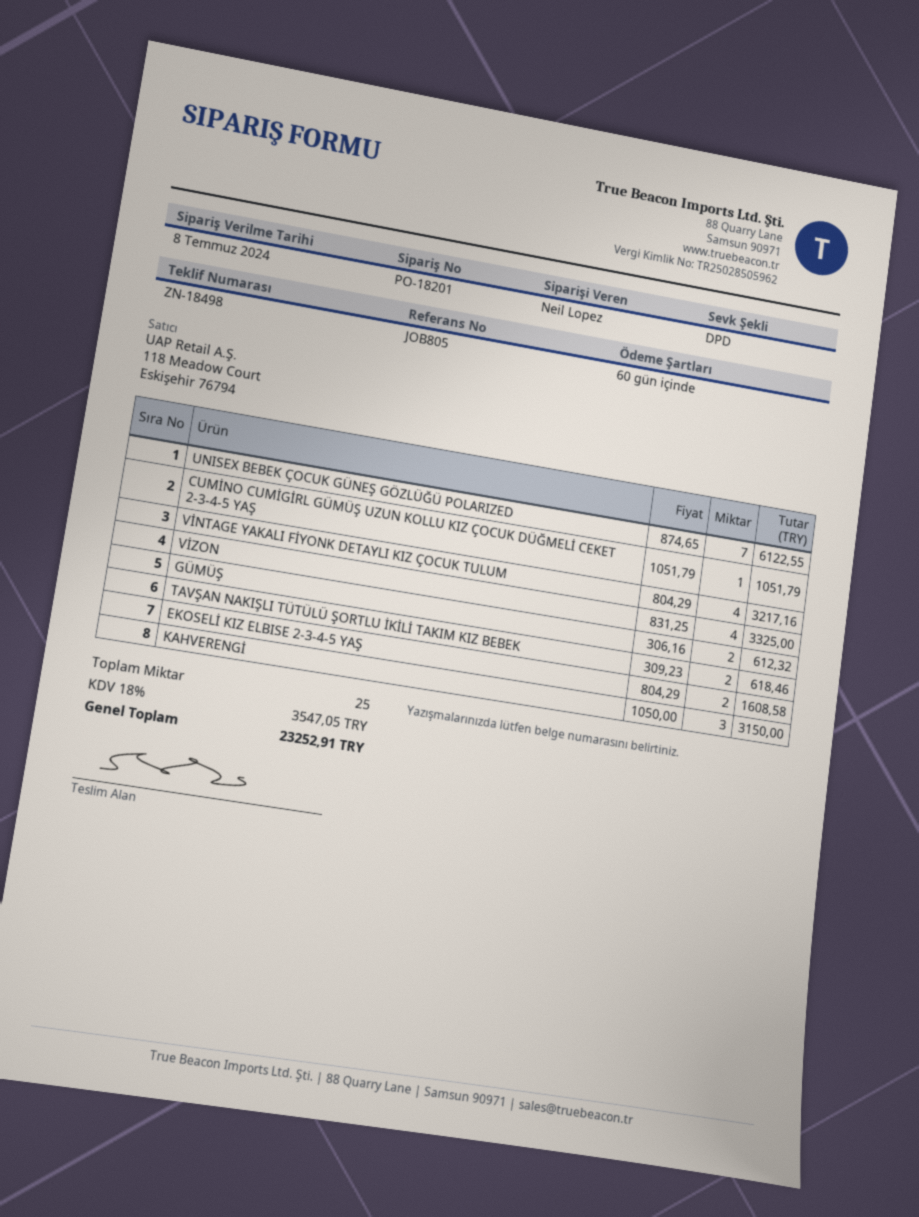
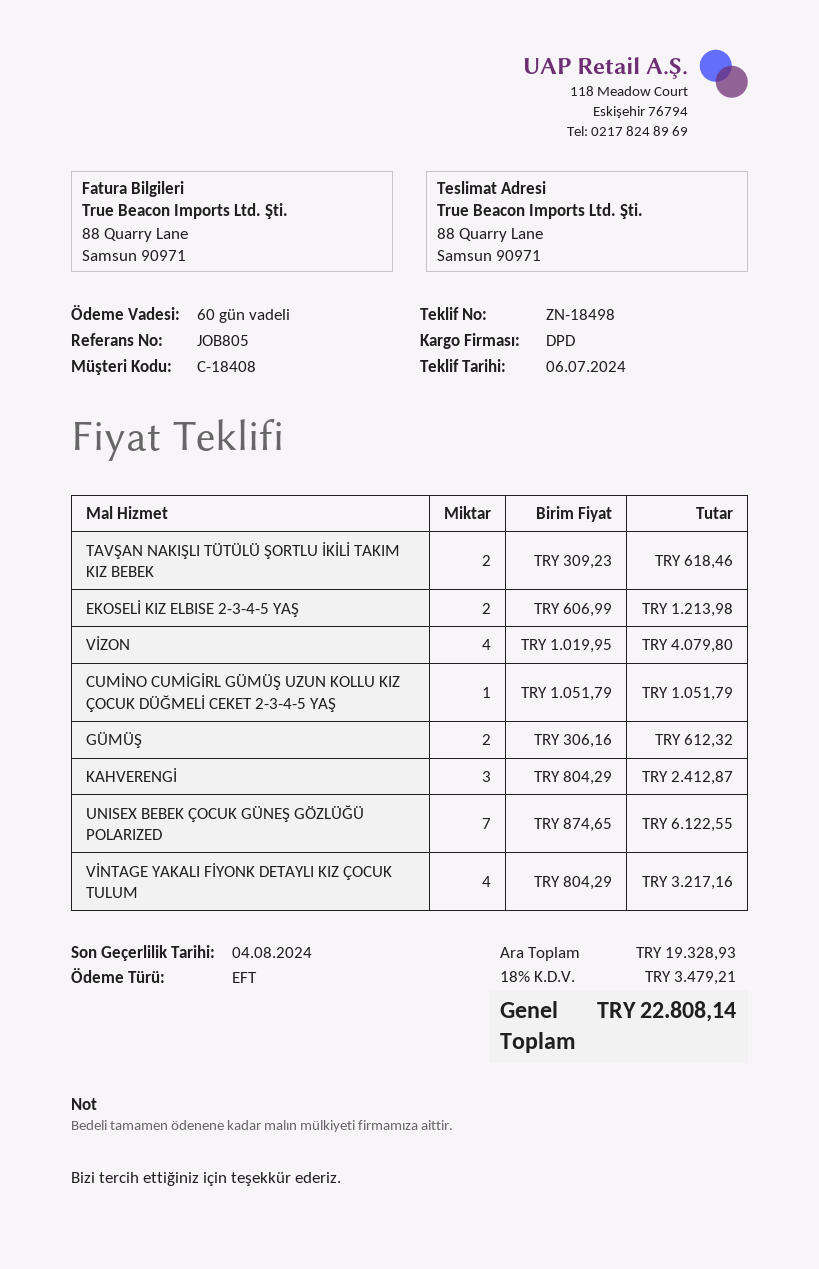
VİZON: 4 x 831.25 = 3325.00 -> 4 x 1019.95 = 4079.80
EKOSELİ KIZ ELBISE 2-3-4-5 YAŞ: 2 x 804.29 = 1608.58 -> 2 x 606.99 = 1213.98
KAHVERENGİ: 3 x 1050.00 = 3150.00 -> 3 x 804.29 = 2412.87
tax: 18% = 3547.05 -> 18% = 3479.21
total: 23252.91 -> 22808.14

